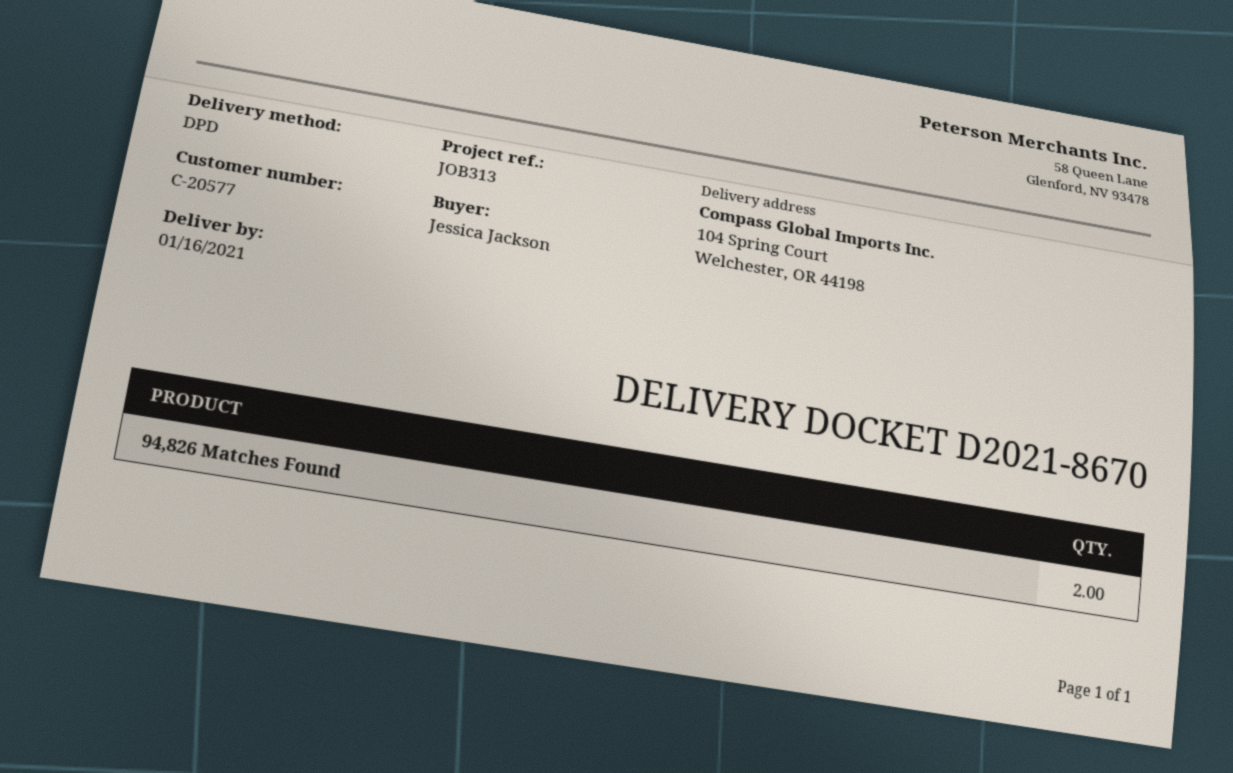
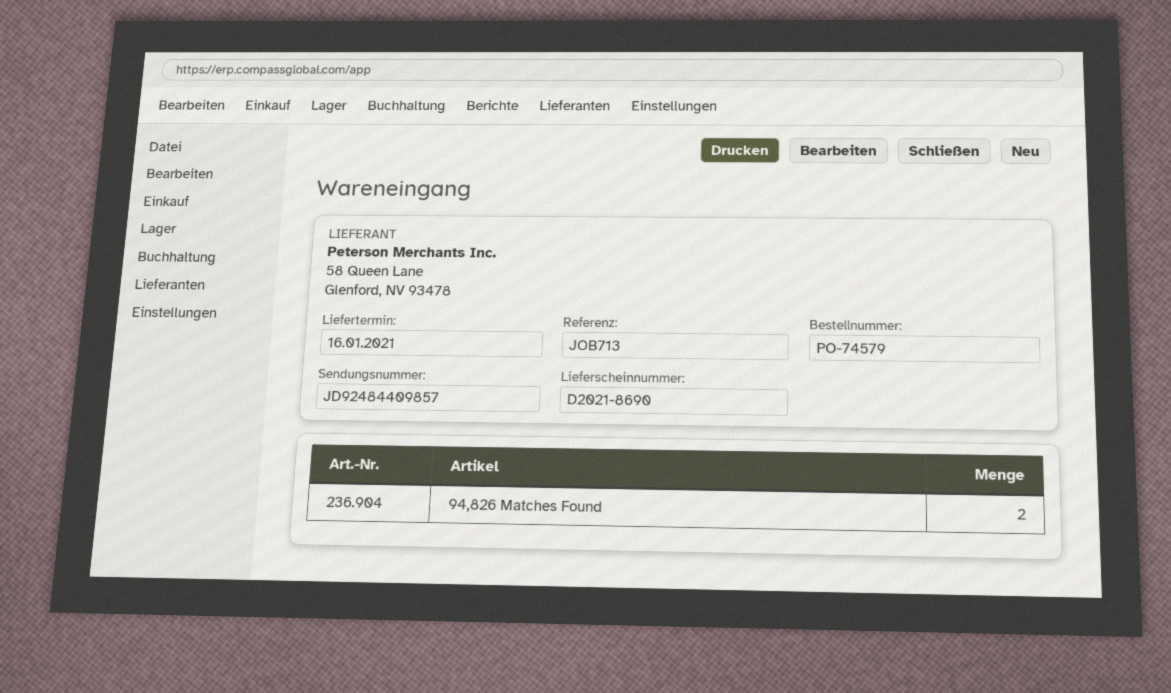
delivery note number: D2021-8670 -> D2021-8690
reference: JOB313 -> JOB713

